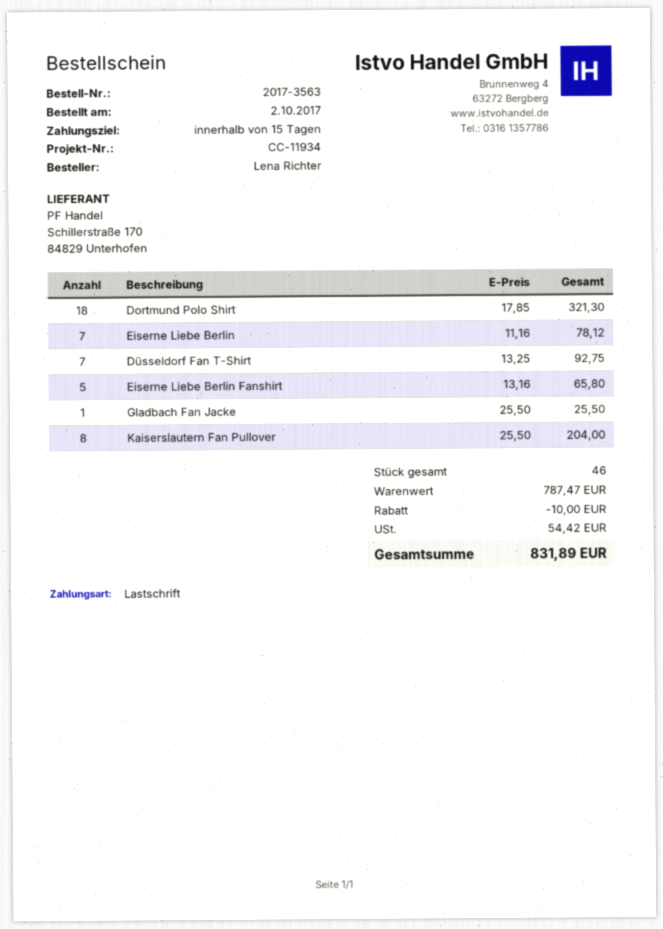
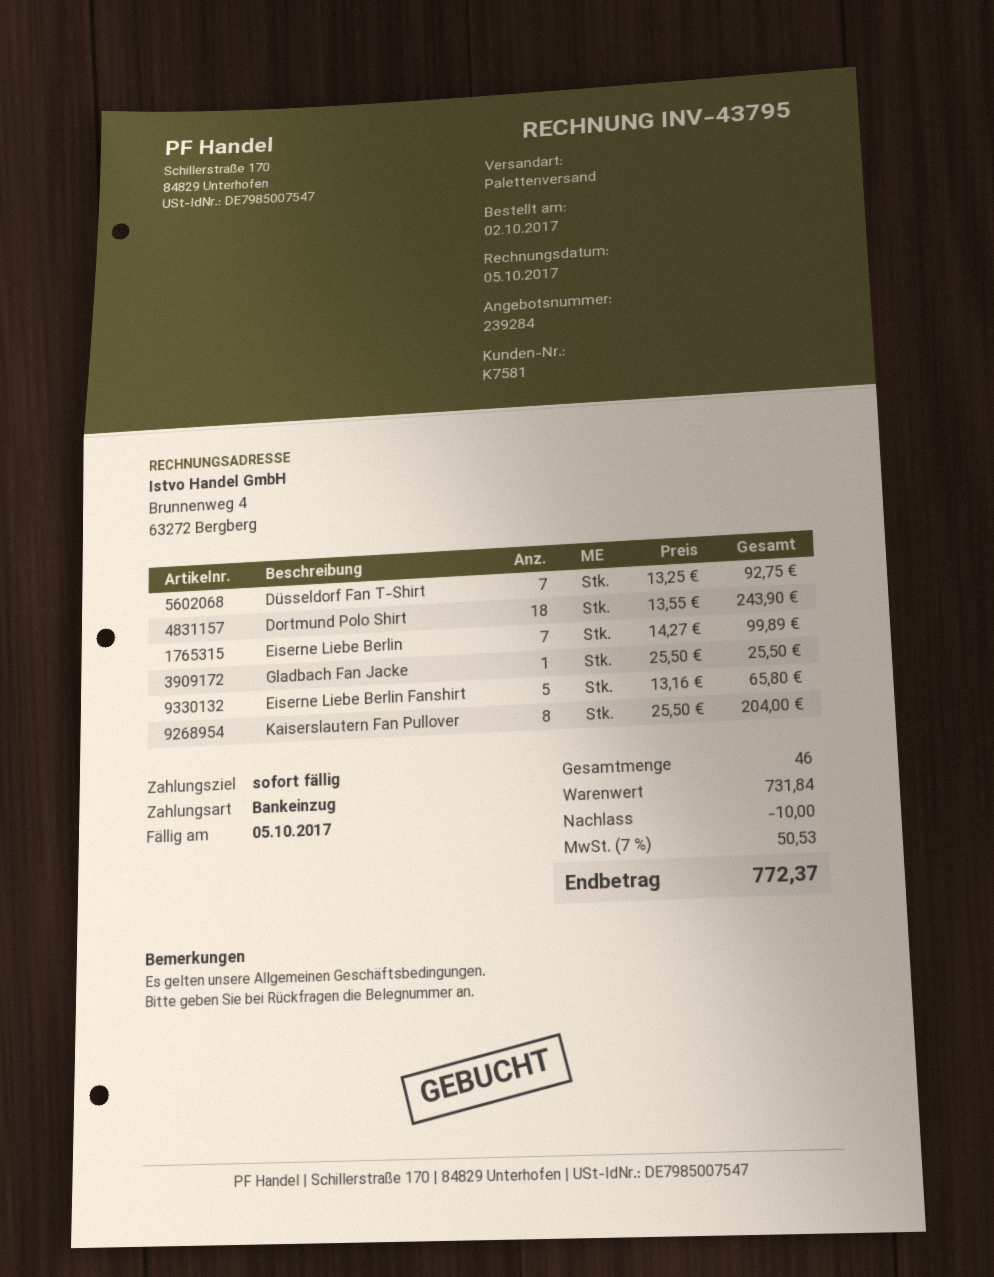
payment terms: 15 days -> on receipt
Dortmund Polo Shirt: 18 x 17.85 = 321.30 -> 18 x 13.55 = 243.90
Eiserne Liebe Berlin: 7 x 11.16 = 78.12 -> 7 x 14.27 = 99.89
subtotal: 787.47 -> 731.84
tax: 54.42 -> 50.53
total: 831.89 -> 772.37

